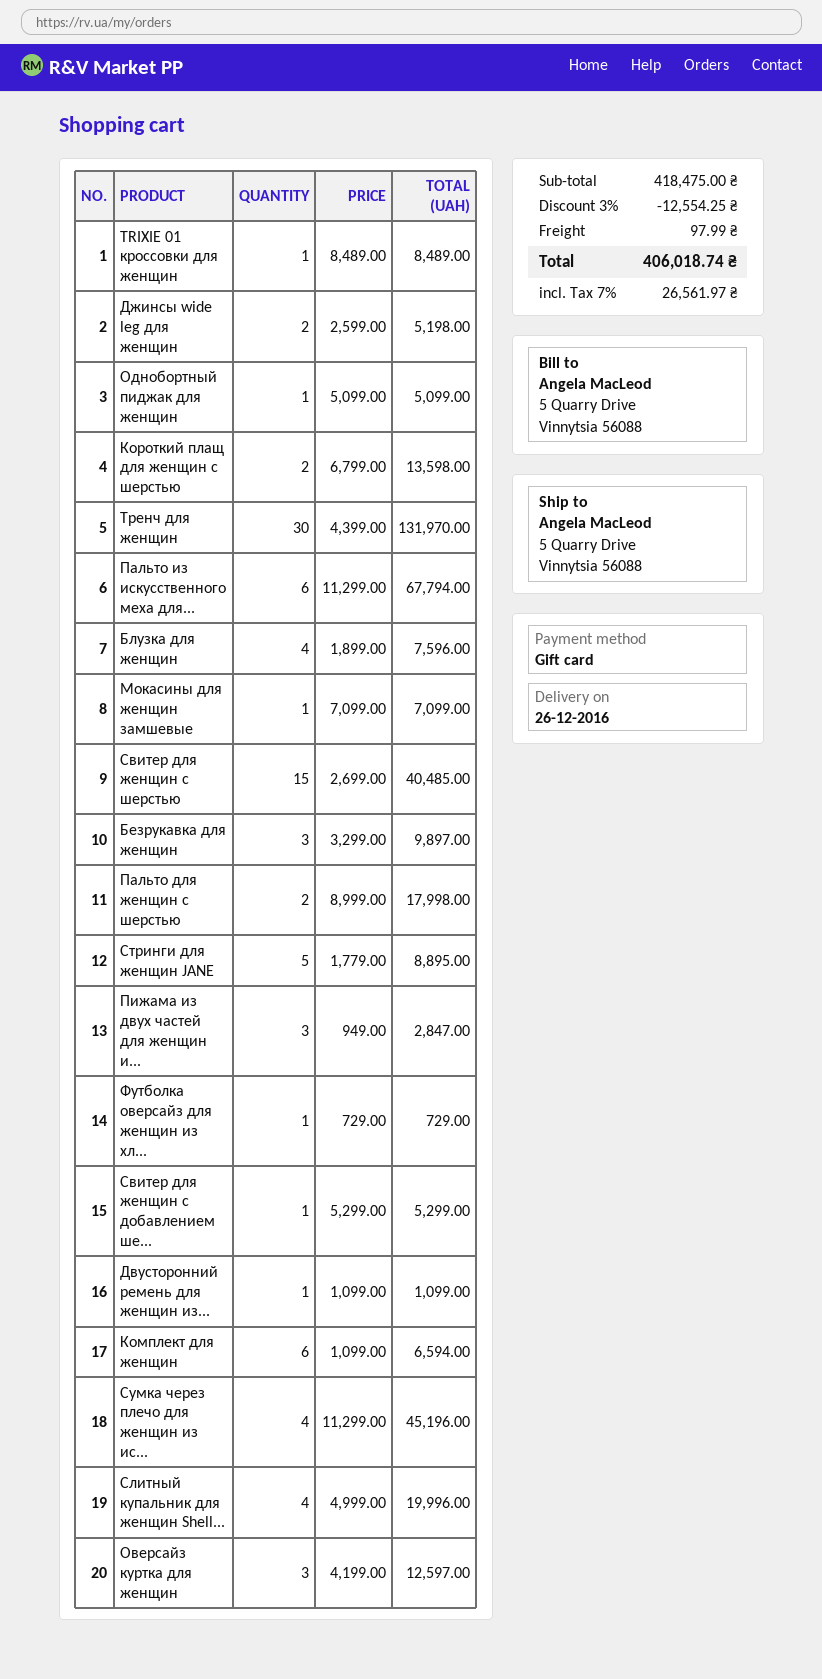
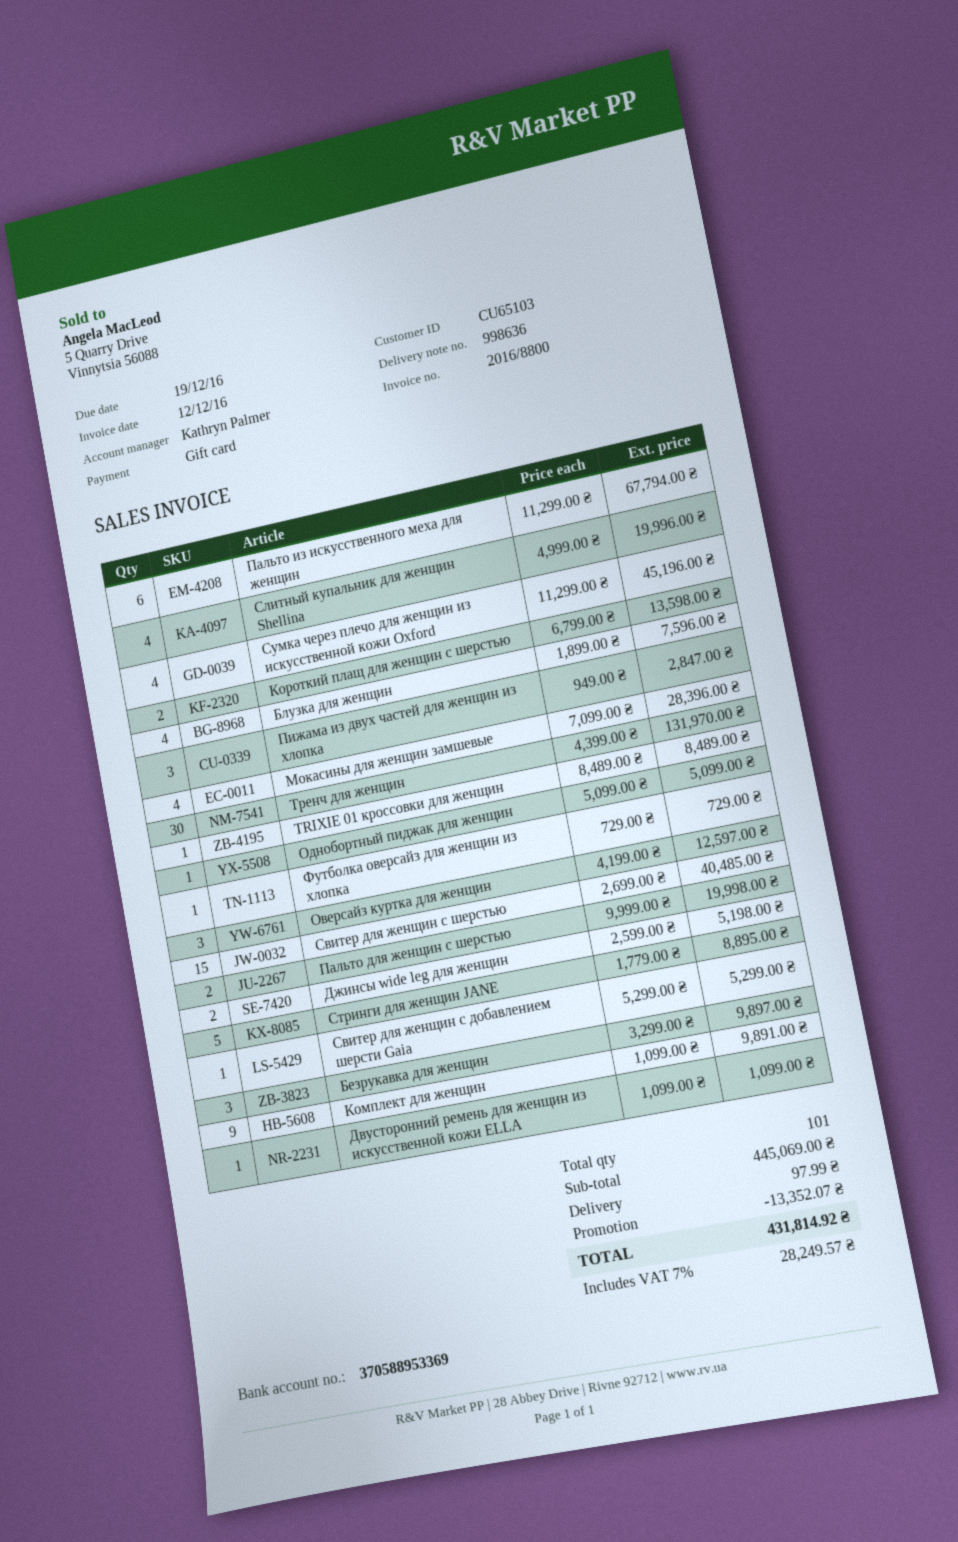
Мокасины для женщин замшевые: 1 x 7099.00 = 7099.00 -> 4 x 7099.00 = 28396.00
Пальто для женщин с шерстью: 2 x 8999.00 = 17998.00 -> 2 x 9999.00 = 19998.00
Комплект для женщин: 6 x 1099.00 = 6594.00 -> 9 x 1099.00 = 9891.00
subtotal: 418475.00 -> 445069.00
discount: 12554.25 -> 13352.07
tax: 7% = 26561.97 -> 7% = 28249.57
total: 406018.74 -> 431814.92

